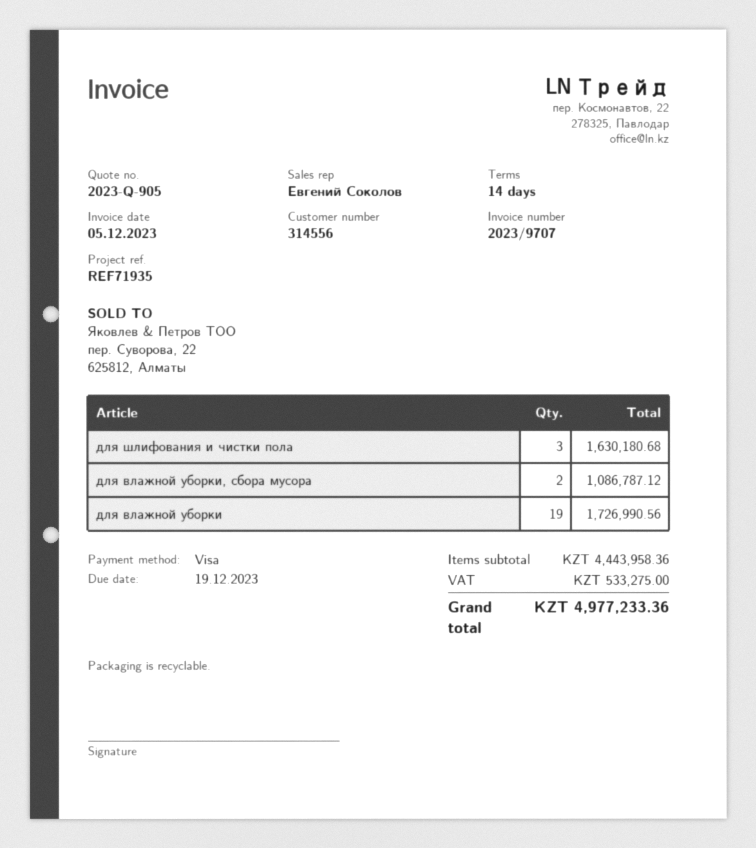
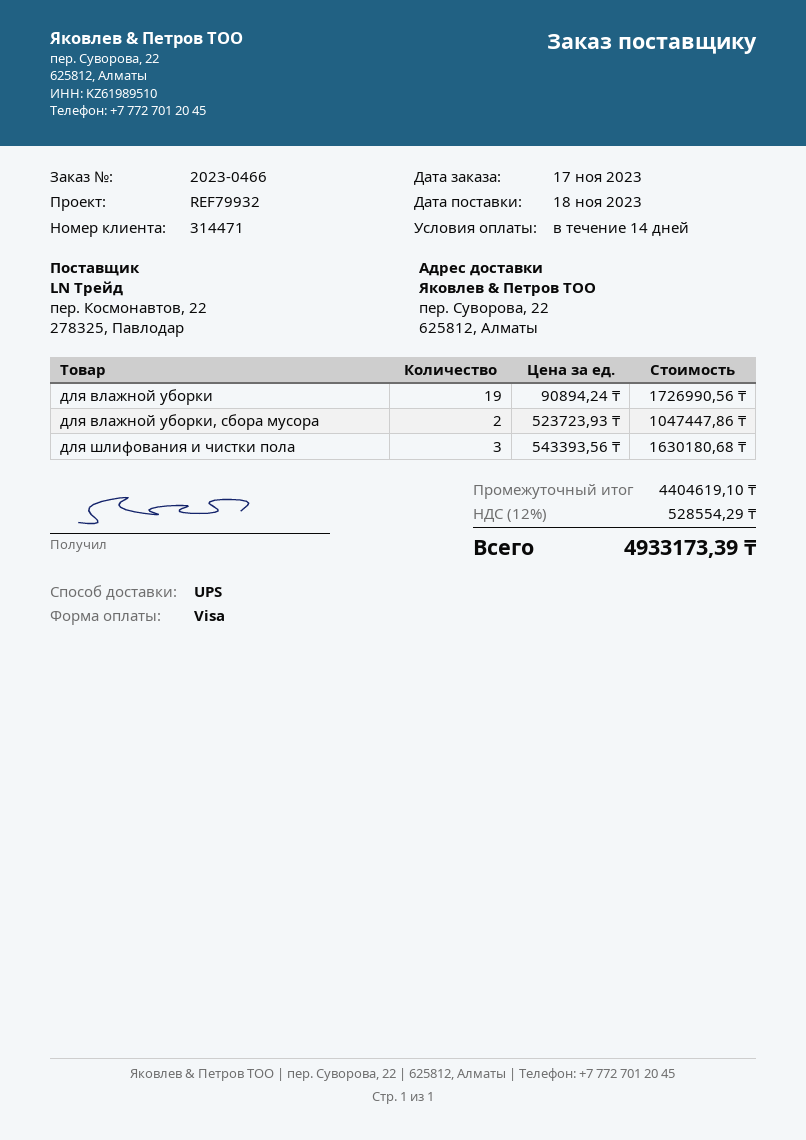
customer number: 314556 -> 314471
reference: REF71935 -> REF79932
для влажной уборки, сбора мусора: 2 for 1086787.12 -> 2 for 1047447.86
subtotal: 4443958.36 -> 4404619.10
tax: 533275.00 -> 528554.29
total: 4977233.36 -> 4933173.39

